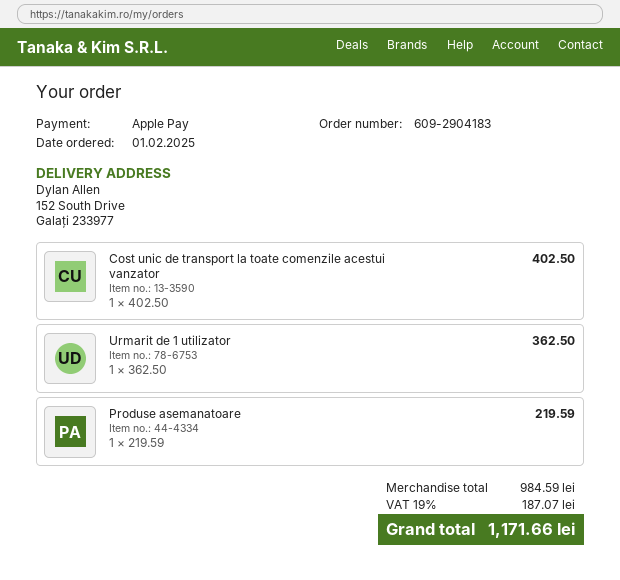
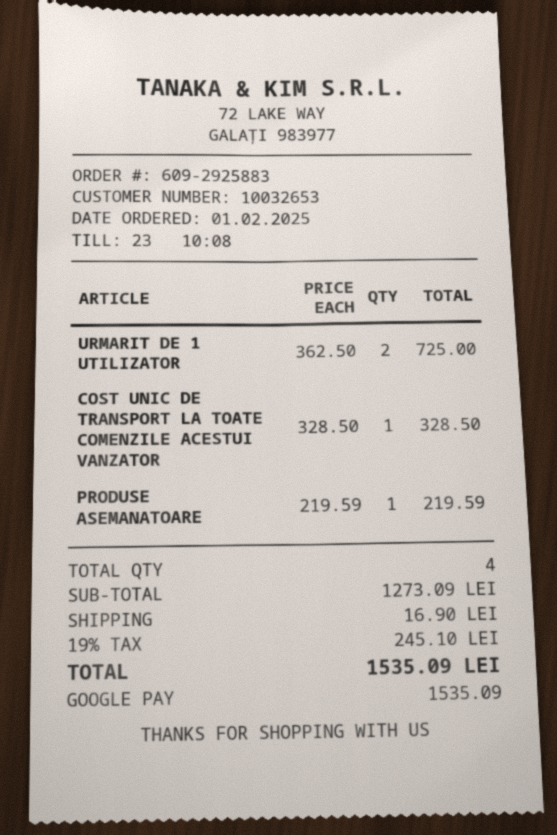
order number: 609-2904183 -> 609-2925883
payment method: Apple Pay -> Google Pay
Cost unic de transport la toate comenzile acestui vanzator: 1 x 402.50 = 402.50 -> 1 x 328.50 = 328.50
Urmarit de 1 utilizator: 1 x 362.50 = 362.50 -> 2 x 362.50 = 725.00
subtotal: 984.59 -> 1273.09
shipping: none -> 16.90
tax: 19% = 187.07 -> 19% = 245.10
total: 1171.66 -> 1535.09

